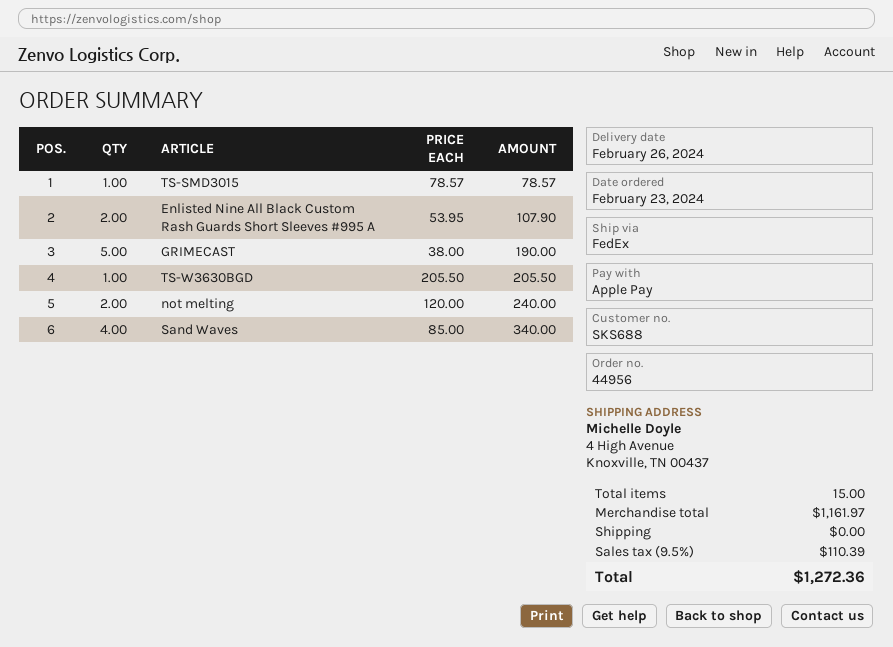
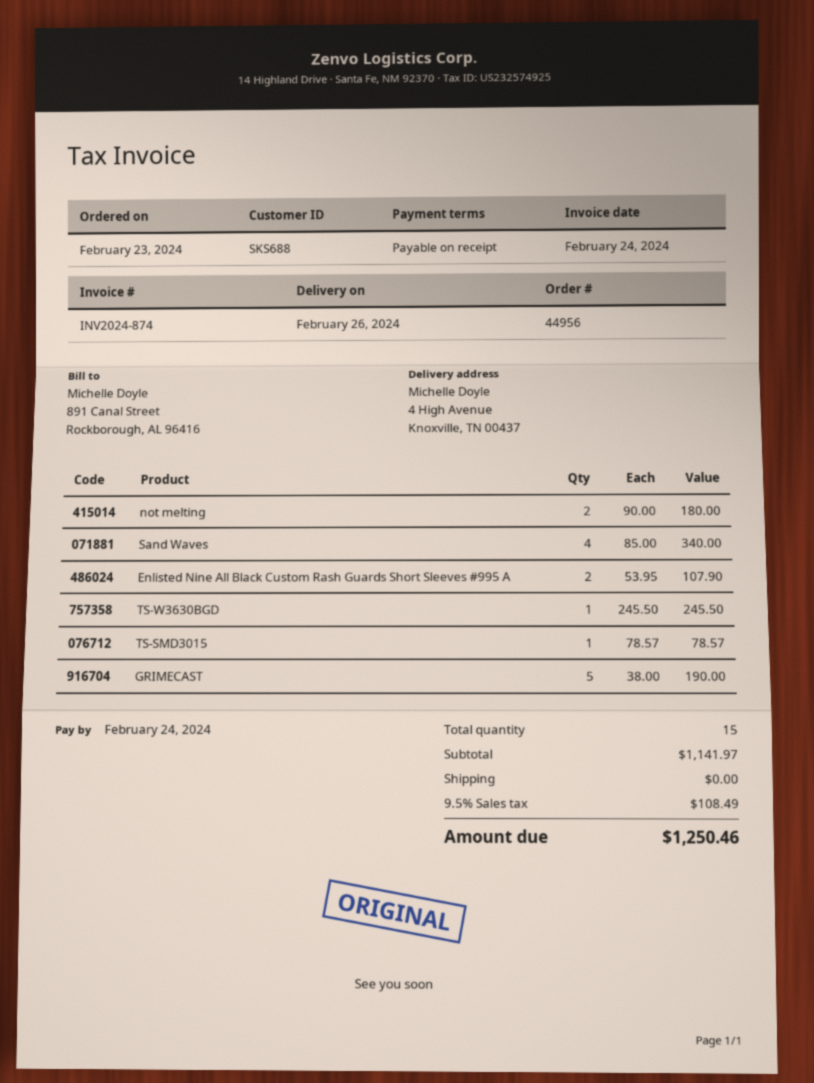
TS-W3630BGD: 1 x 205.50 = 205.50 -> 1 x 245.50 = 245.50
not melting: 2 x 120.00 = 240.00 -> 2 x 90.00 = 180.00
subtotal: 1161.97 -> 1141.97
tax: 9.5% = 110.39 -> 9.5% = 108.49
total: 1272.36 -> 1250.46

